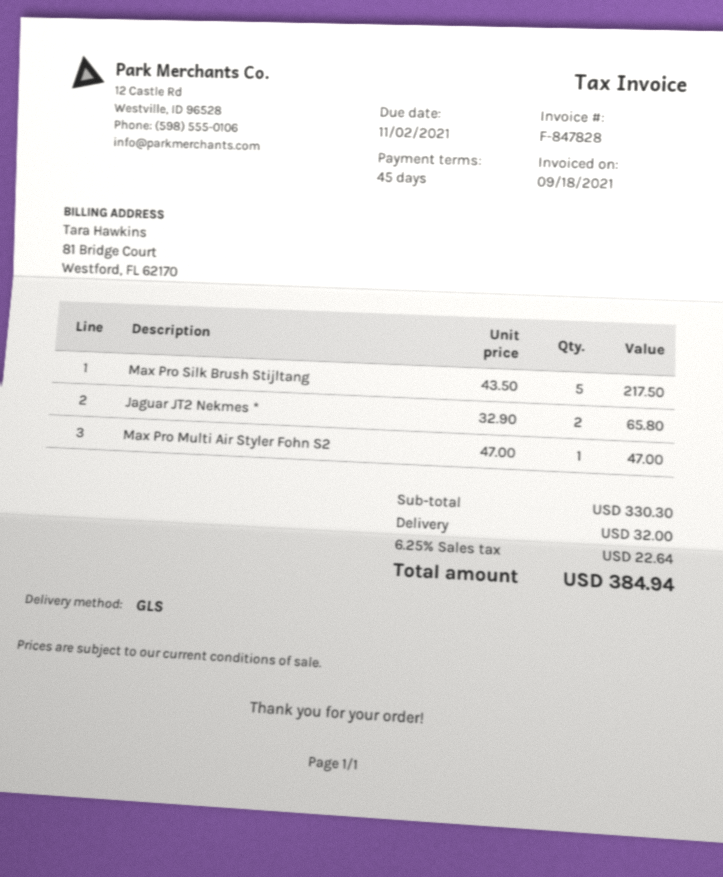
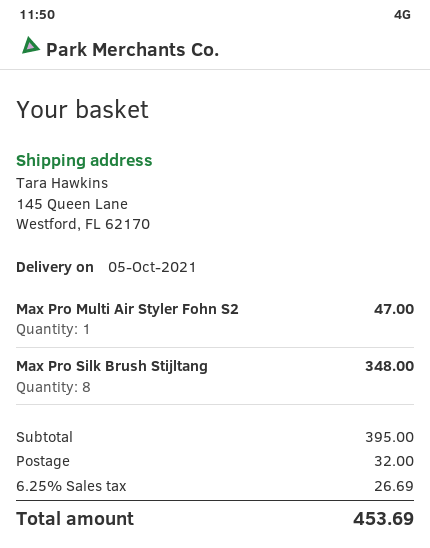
Max Pro Silk Brush Stijltang: 5 for 217.50 -> 8 for 348.00
Jaguar JT2 Nekmes *: 2 for 65.80 -> none
subtotal: 330.30 -> 395.00
tax: 6.25% = 22.64 -> 6.25% = 26.69
total: 384.94 -> 453.69

